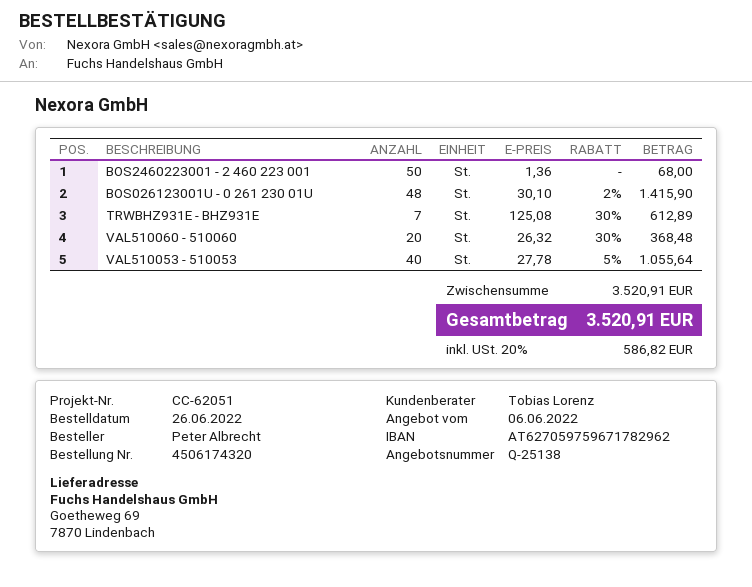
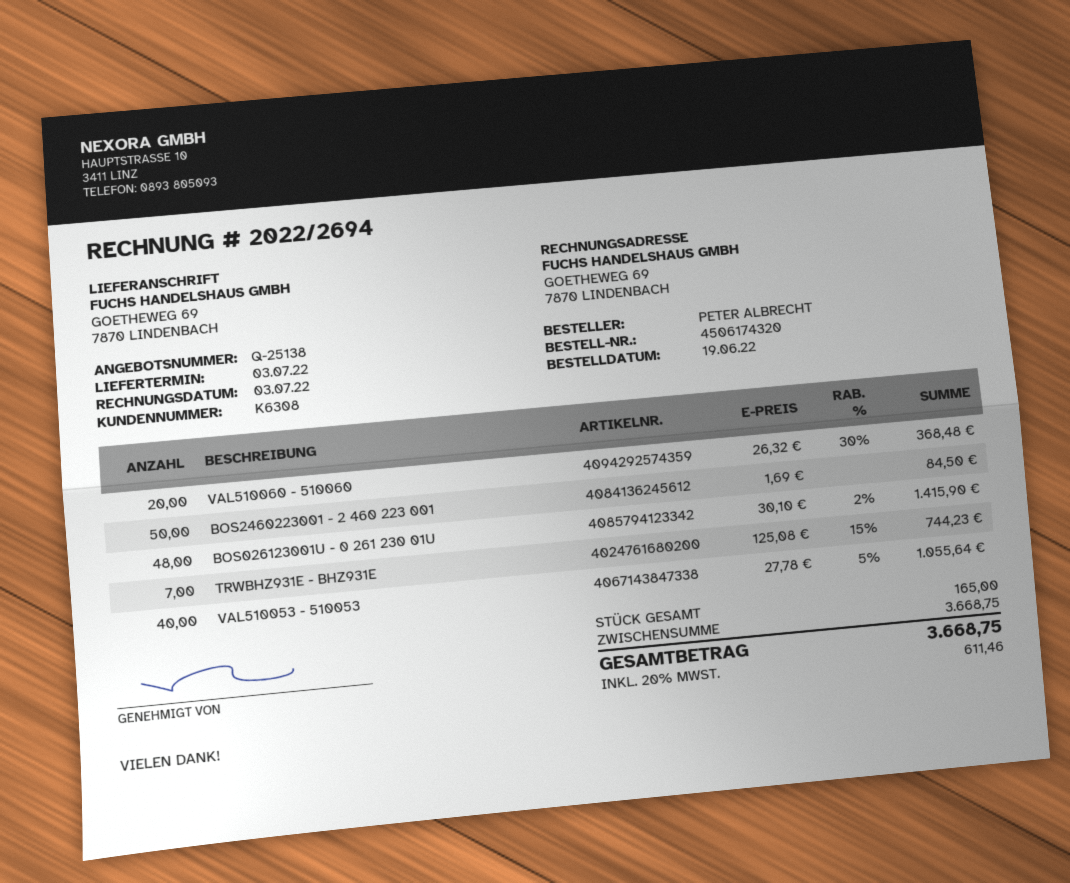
order date: 2022-06-26 -> 2022-06-19
BOS2460223001 - 2 460 223 001: 50 x 1.36 = 68.00 -> 50 x 1.69 = 84.50
TRWBHZ931E - BHZ931E: 7 x 125.08 - 30% = 612.89 -> 7 x 125.08 - 15% = 744.23
subtotal: 3520.91 -> 3668.75
tax: 20% = 586.82 -> 20% = 611.46
total: 3520.91 -> 3668.75

